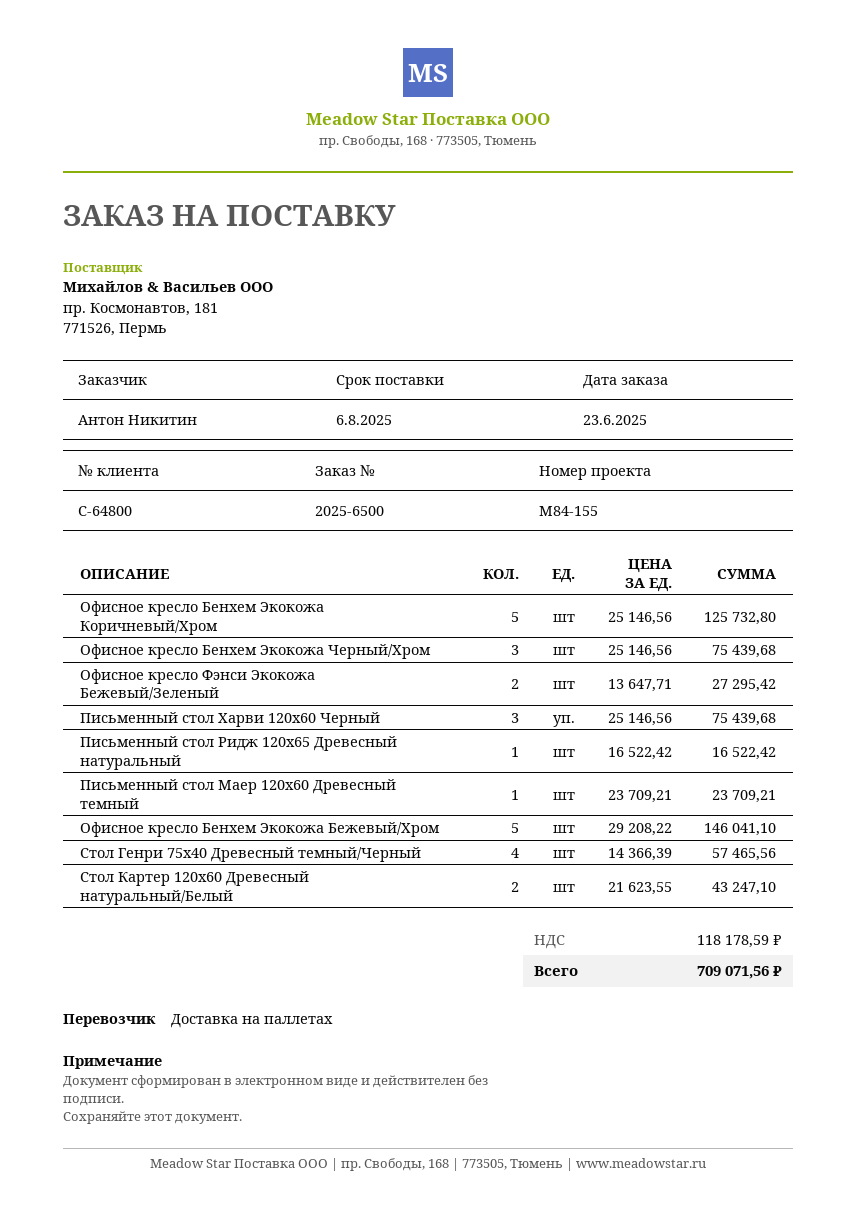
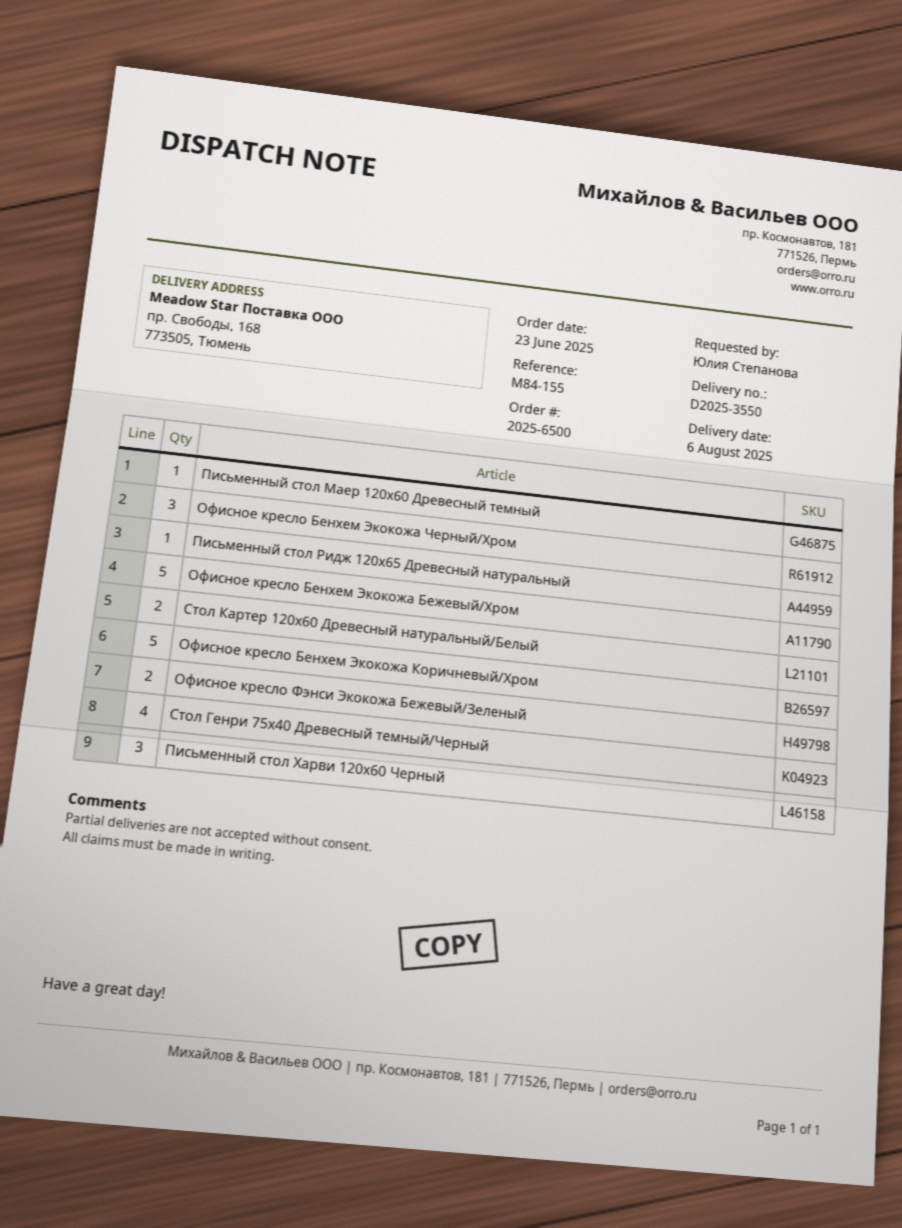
ordered by: Антон Никитин -> Юлия Степанова

